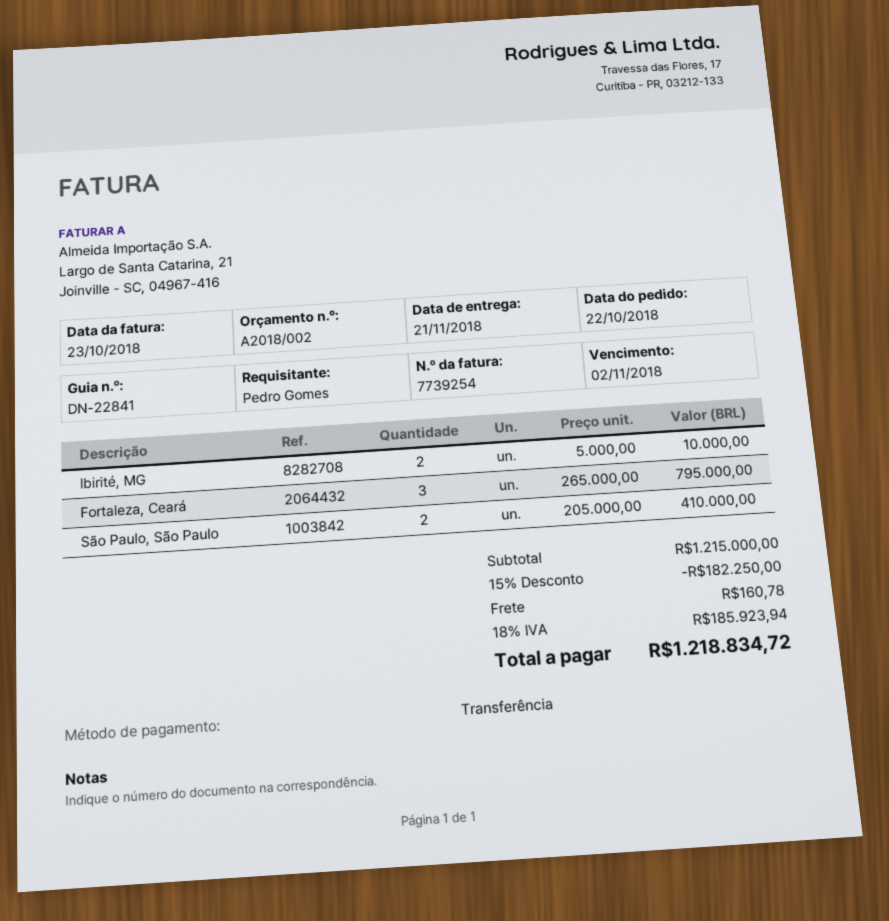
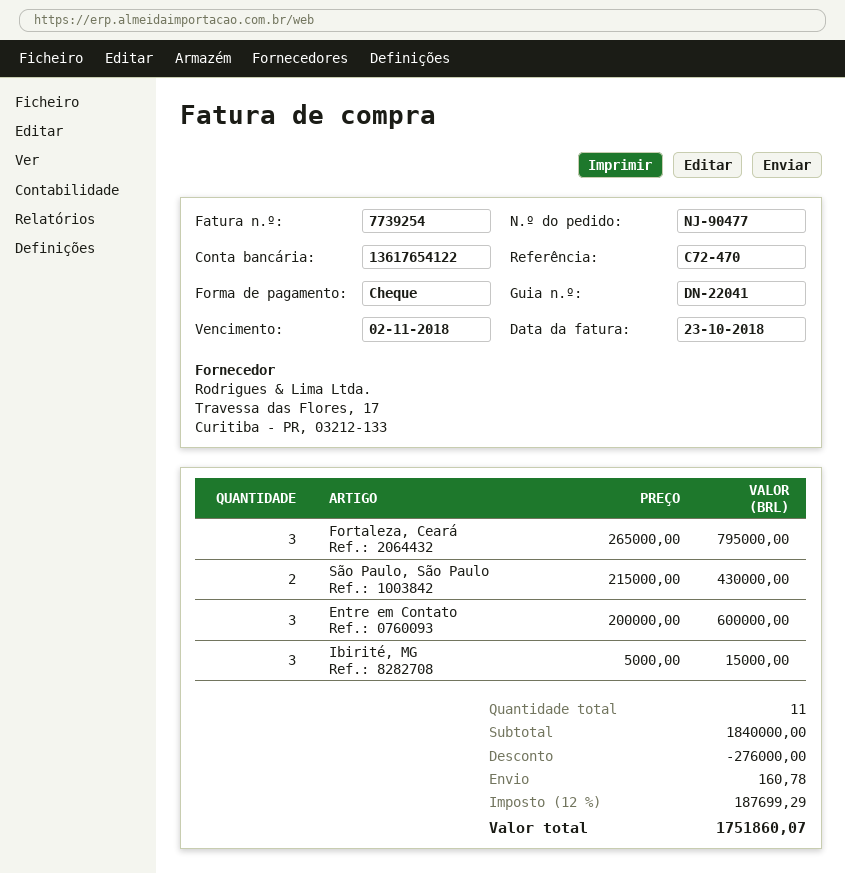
delivery note number: DN-22841 -> DN-22041
payment method: bank transfer -> cheque
Ibirité, MG: 2 x 5000.00 = 10000.00 -> 3 x 5000.00 = 15000.00
São Paulo, São Paulo: 2 x 205000.00 = 410000.00 -> 2 x 215000.00 = 430000.00
Entre em Contato: none -> 3 x 200000.00 = 600000.00
subtotal: 1215000.00 -> 1840000.00
discount: 182250.00 -> 276000.00
tax: 18% = 185923.94 -> 12% = 187699.29
total: 1218834.72 -> 1751860.07

